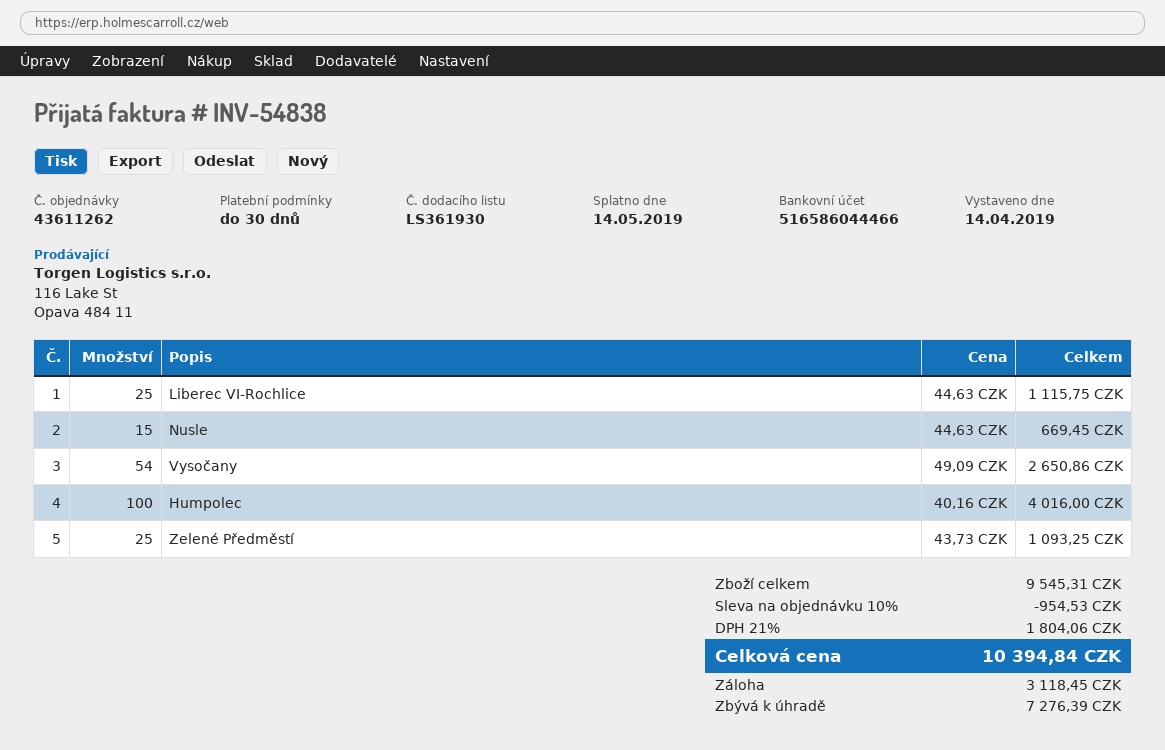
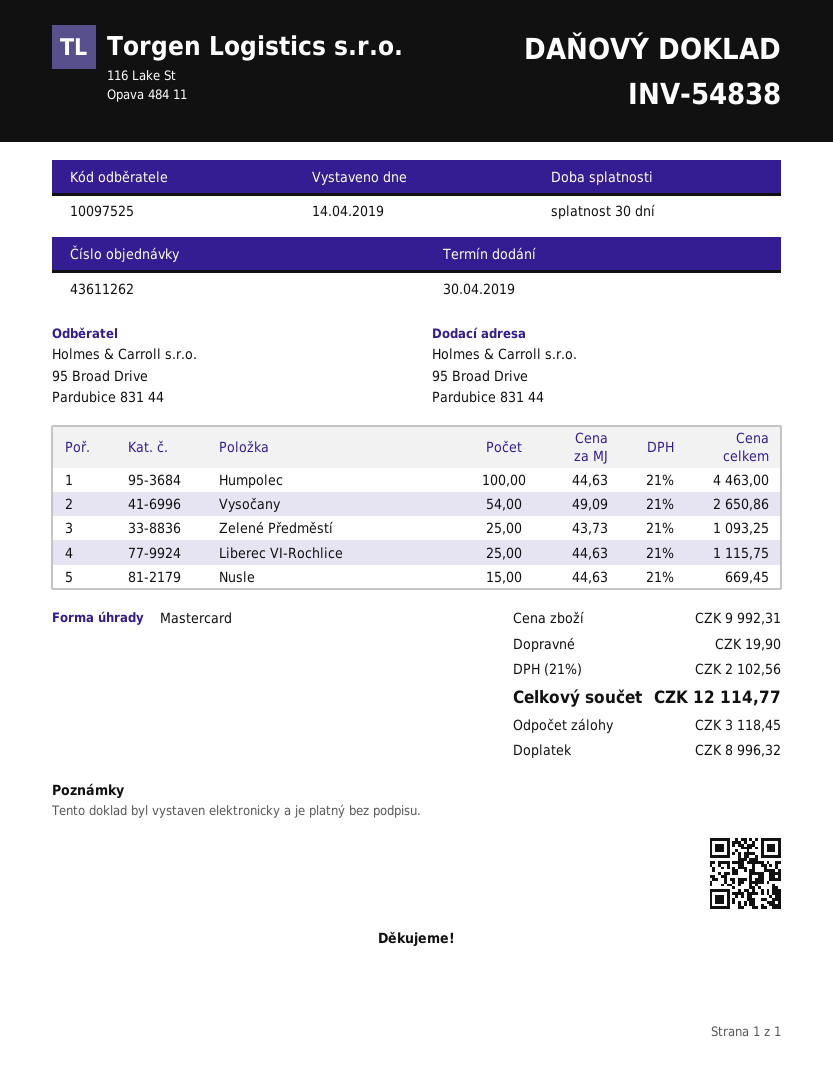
Humpolec: 100 x 40.16 = 4016.00 -> 100 x 44.63 = 4463.00
subtotal: 9545.31 -> 9992.31
discount: 10% = 954.53 -> none
shipping: none -> 19.90
tax: 21% = 1804.06 -> 21% = 2102.56
total: 10394.84 -> 12114.77
balance: 7276.39 -> 8996.32

